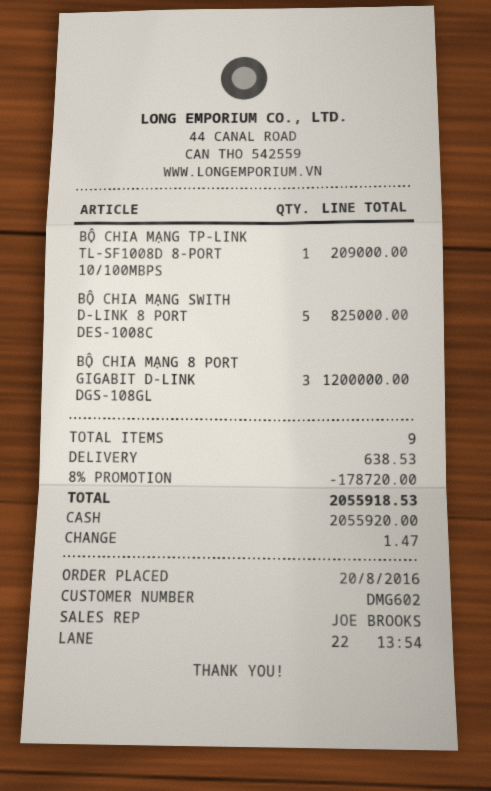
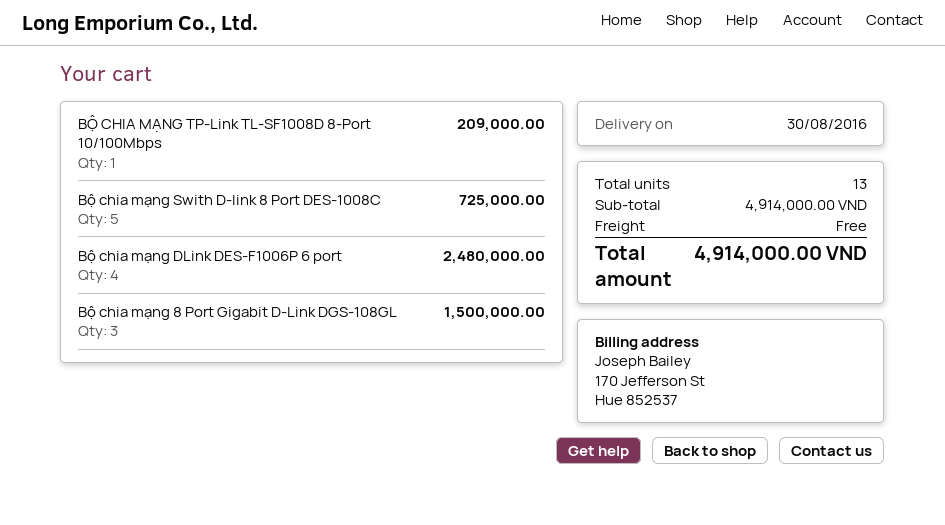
BỘ CHIA MẠNG SWITH D-LINK 8 PORT DES-1008C: 5 for 825000.00 -> 5 for 725000.00
BỘ CHIA MẠNG 8 PORT GIGABIT D-LINK DGS-108GL: 3 for 1200000.00 -> 3 for 1500000.00
Bộ chia mạng DLink DES-F1006P 6 port: none -> 4 for 2480000.00
total quantity: 9 -> 13
discount: 8% = 178720.00 -> none
shipping: 638.53 -> 0.00
total: 2055918.53 -> 4914000.00

